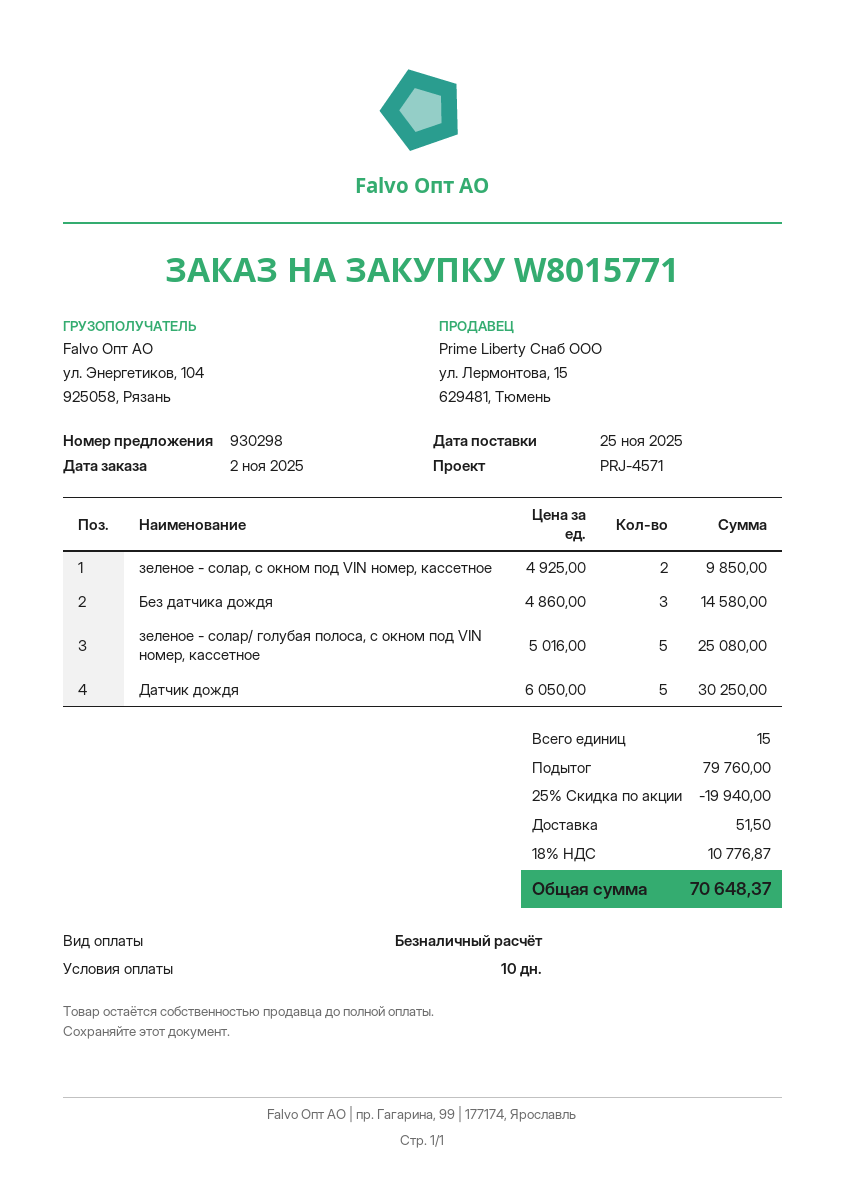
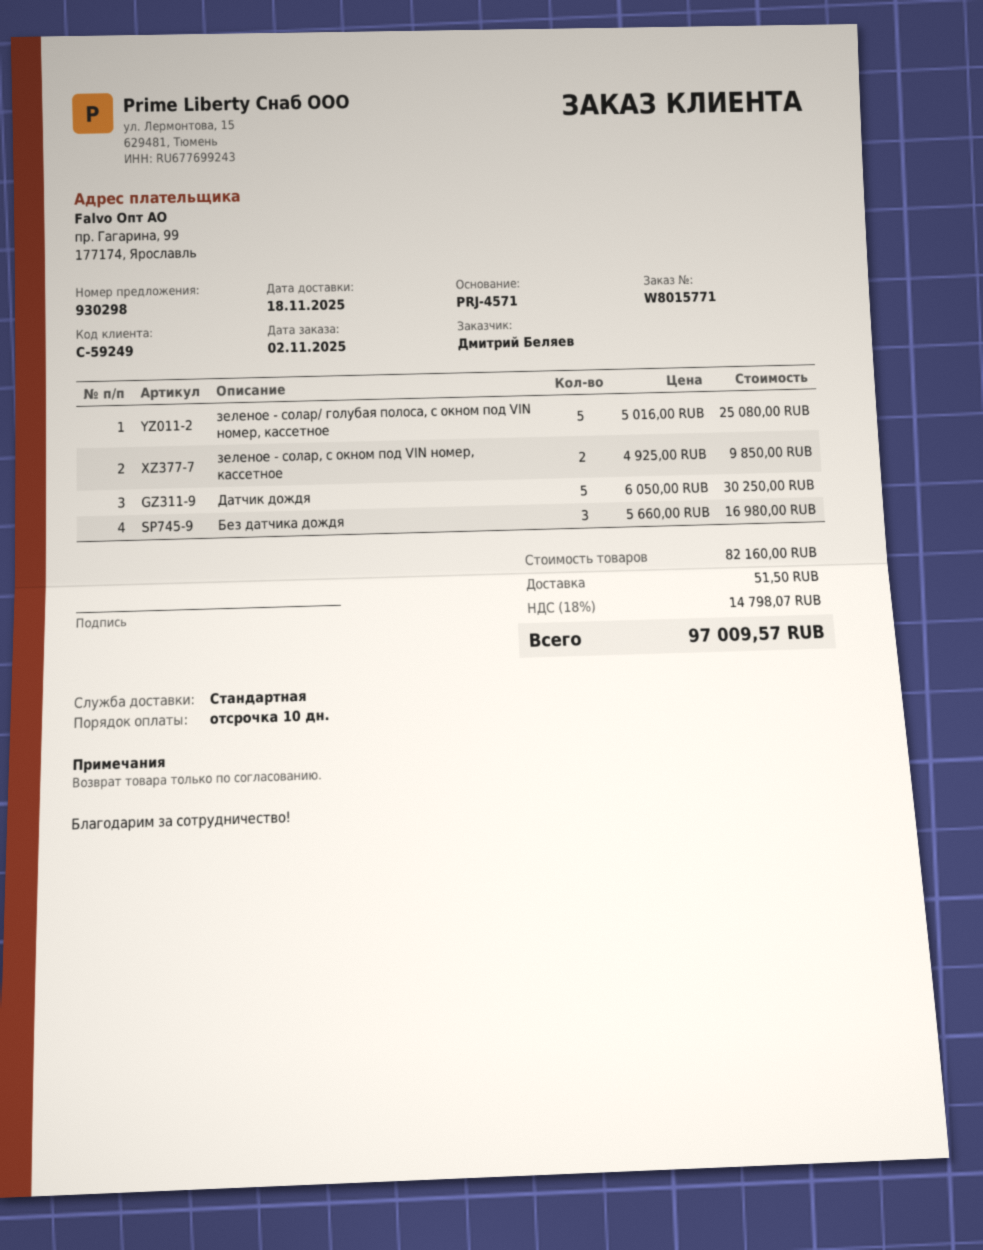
delivery date: 2025-11-25 -> 2025-11-18
Без датчика дождя: 3 x 4860.00 = 14580.00 -> 3 x 5660.00 = 16980.00
subtotal: 79760.00 -> 82160.00
discount: 25% = 19940.00 -> none
tax: 18% = 10776.87 -> 18% = 14798.07
total: 70648.37 -> 97009.57

